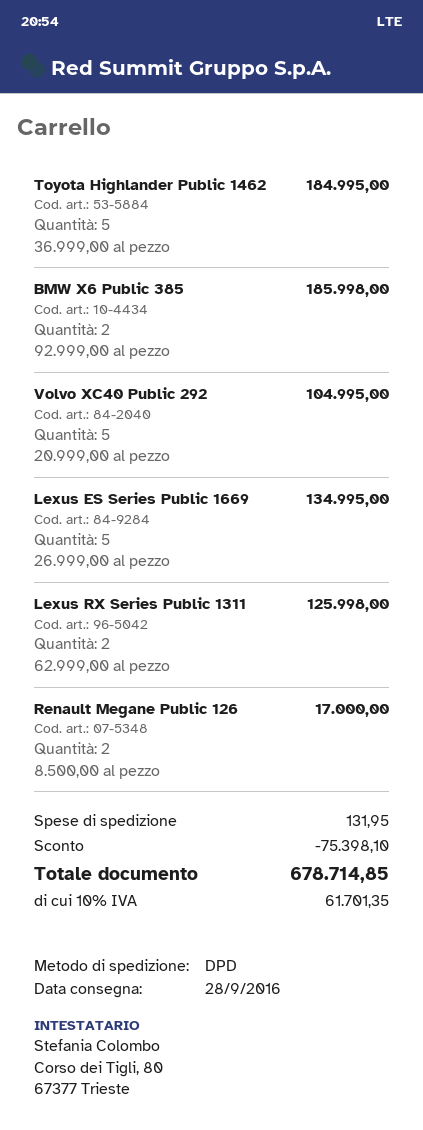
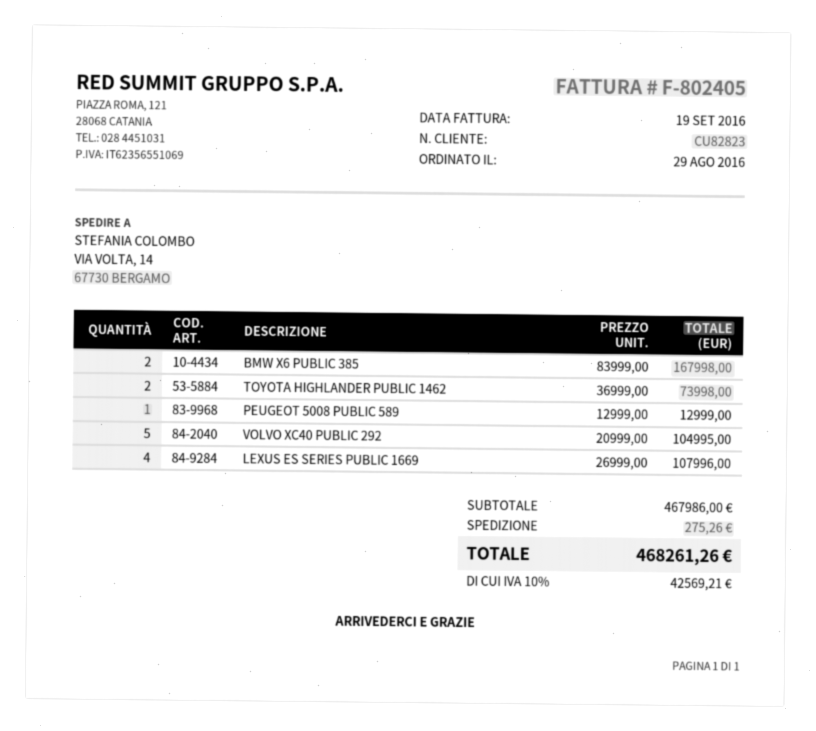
Toyota Highlander Public 1462: 5 x 36999.00 = 184995.00 -> 2 x 36999.00 = 73998.00
BMW X6 Public 385: 2 x 92999.00 = 185998.00 -> 2 x 83999.00 = 167998.00
Lexus ES Series Public 1669: 5 x 26999.00 = 134995.00 -> 4 x 26999.00 = 107996.00
Lexus RX Series Public 1311: 2 x 62999.00 = 125998.00 -> none
Renault Megane Public 126: 2 x 8500.00 = 17000.00 -> none
PEUGEOT 5008 PUBLIC 589: none -> 1 x 12999.00 = 12999.00
discount: 75398.10 -> none
shipping: 131.95 -> 275.26
tax: 10% = 61701.35 -> 10% = 42569.21
total: 678714.85 -> 468261.26

